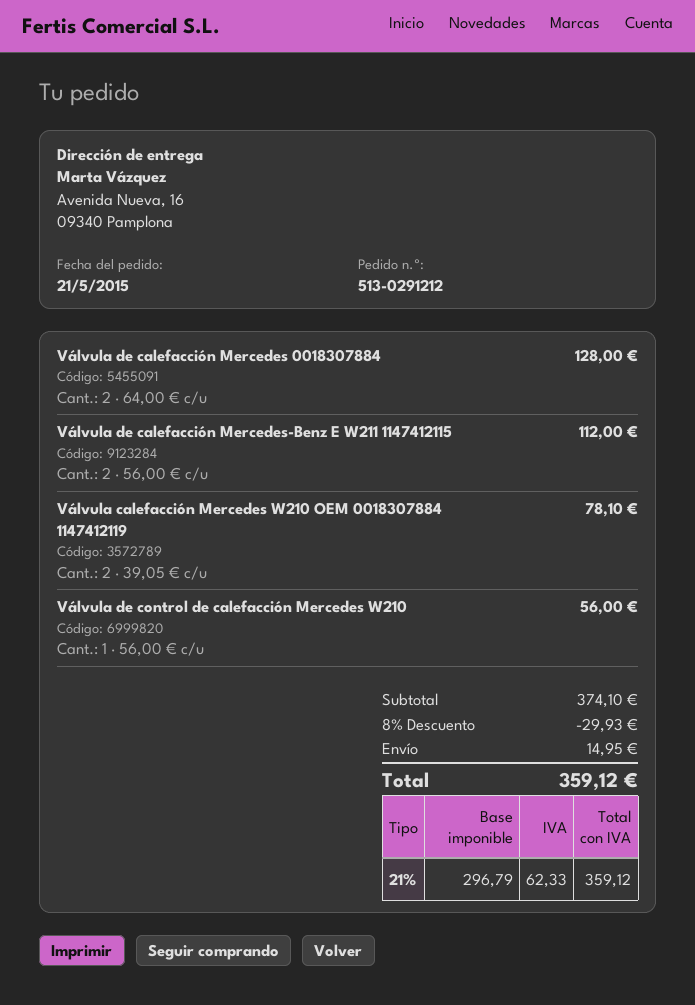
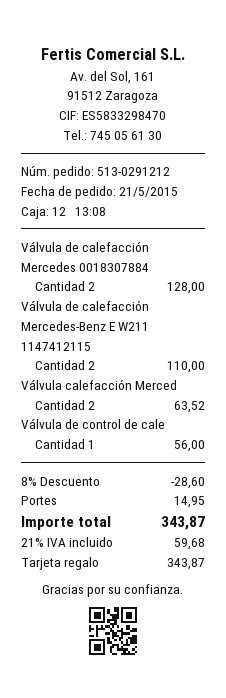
Válvula de calefacción Mercedes-Benz E W211 1147412115: 2 for 112.00 -> 2 for 110.00
Válvula calefacción Mercedes W210 OEM 0018307884 1147412119: 2 for 78.10 -> 2 for 63.52
discount: 8% = 29.93 -> 8% = 28.60
tax: 21% = 62.33 -> 21% = 59.68
total: 359.12 -> 343.87

